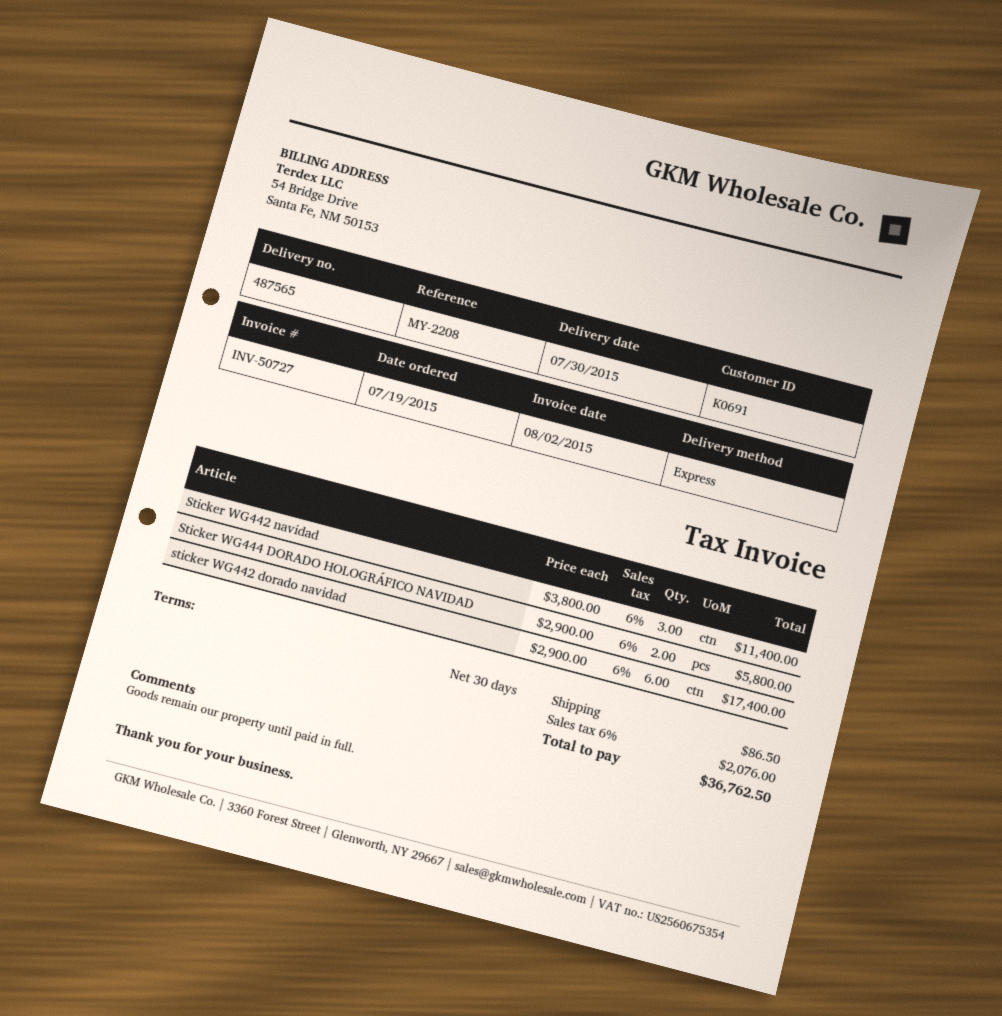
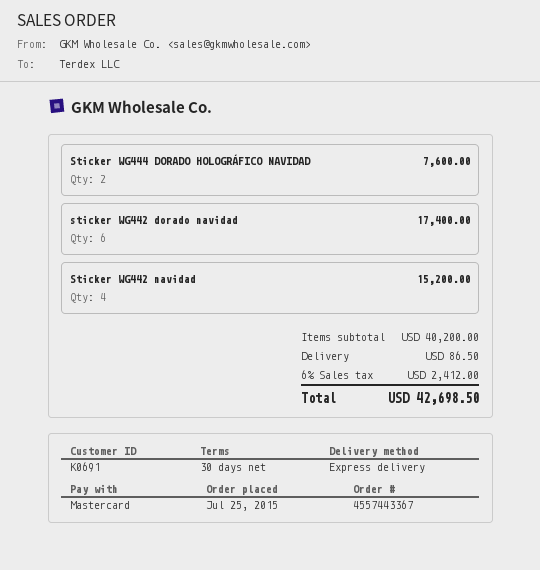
order date: 2015-07-19 -> 2015-07-25
Sticker WG442 navidad: 3 for 11400.00 -> 4 for 15200.00
Sticker WG444 DORADO HOLOGRÁFICO NAVIDAD: 2 for 5800.00 -> 2 for 7600.00
tax: 6% = 2076.00 -> 6% = 2412.00
total: 36762.50 -> 42698.50

